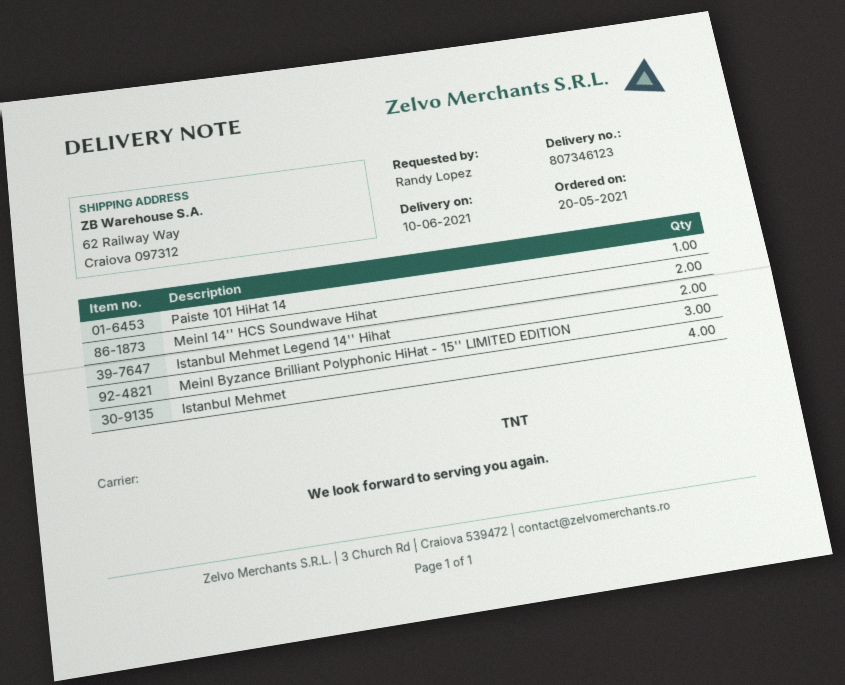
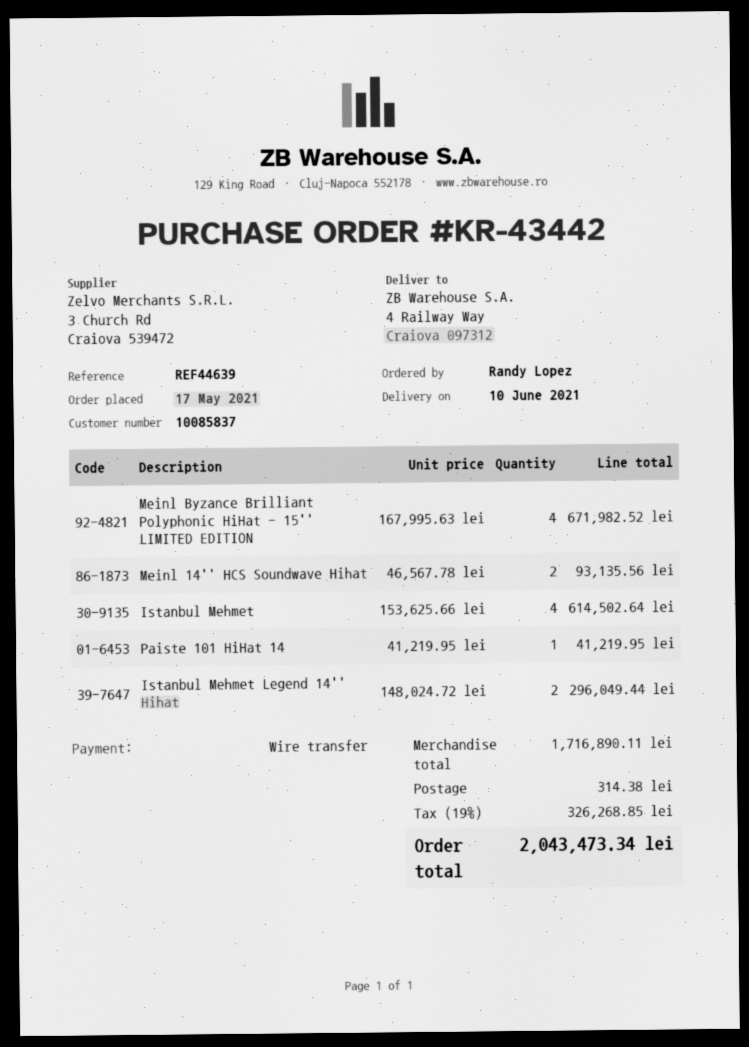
order date: 2021-05-20 -> 2021-05-17
ship to: 62 Railway Way, Craiova 097312 -> 4 Railway Way, Craiova 097312
Meinl Byzance Brilliant Polyphonic HiHat - 15'' LIMITED EDITION: 3 -> 4

